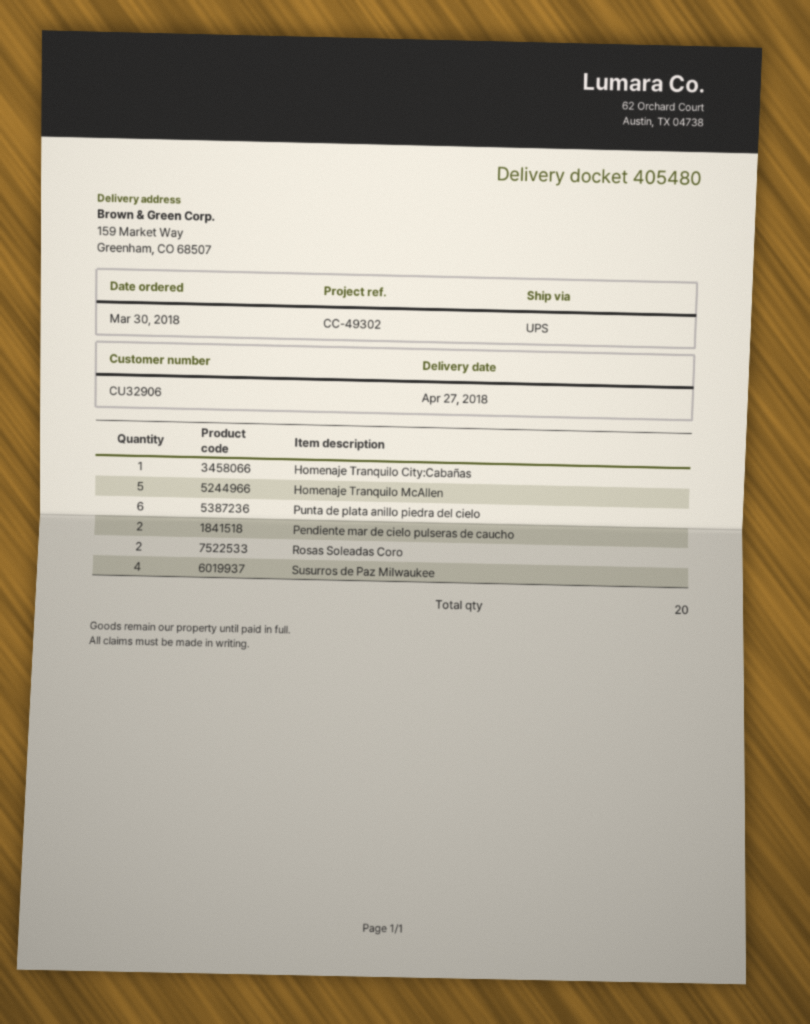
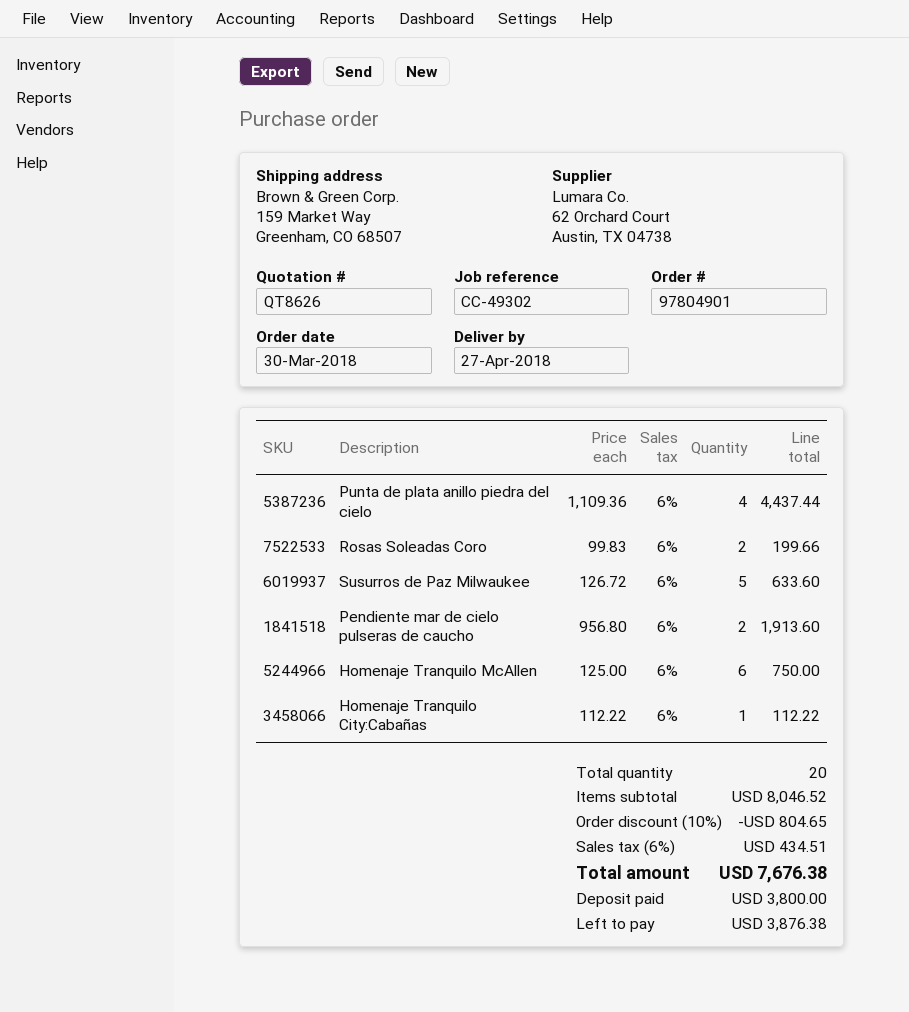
Homenaje Tranquilo McAllen: 5 -> 6
Punta de plata anillo piedra del cielo: 6 -> 4
Susurros de Paz Milwaukee: 4 -> 5

